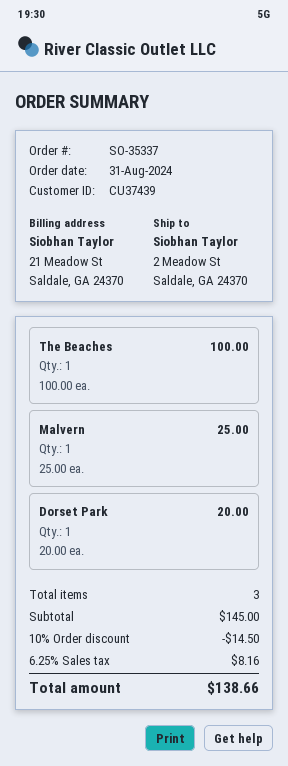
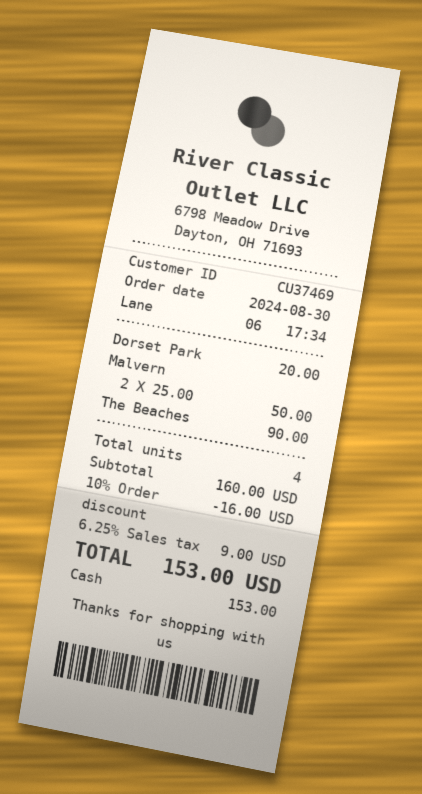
order date: 2024-08-31 -> 2024-08-30
customer number: CU37439 -> CU37469
The Beaches: 1 x 100.00 = 100.00 -> 1 x 90.00 = 90.00
Malvern: 1 x 25.00 = 25.00 -> 2 x 25.00 = 50.00
total quantity: 3 -> 4
subtotal: 145.00 -> 160.00
discount: 10% = 14.50 -> 10% = 16.00
tax: 6.25% = 8.16 -> 6.25% = 9.00
total: 138.66 -> 153.00

